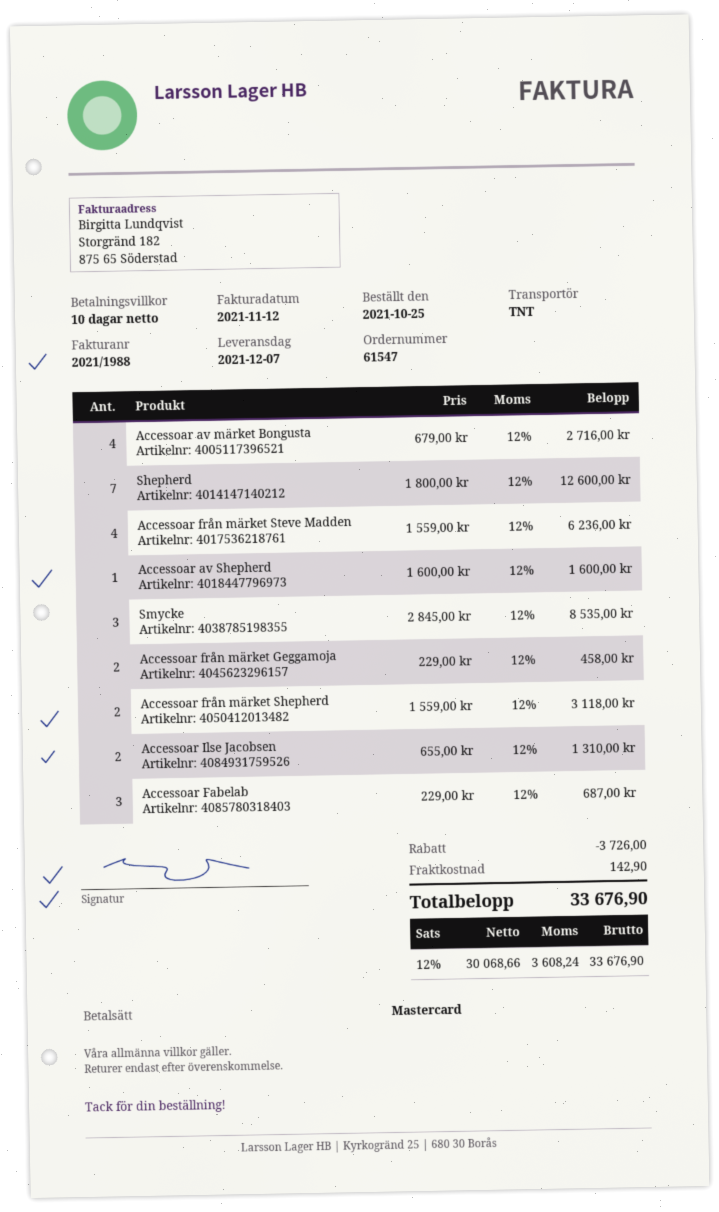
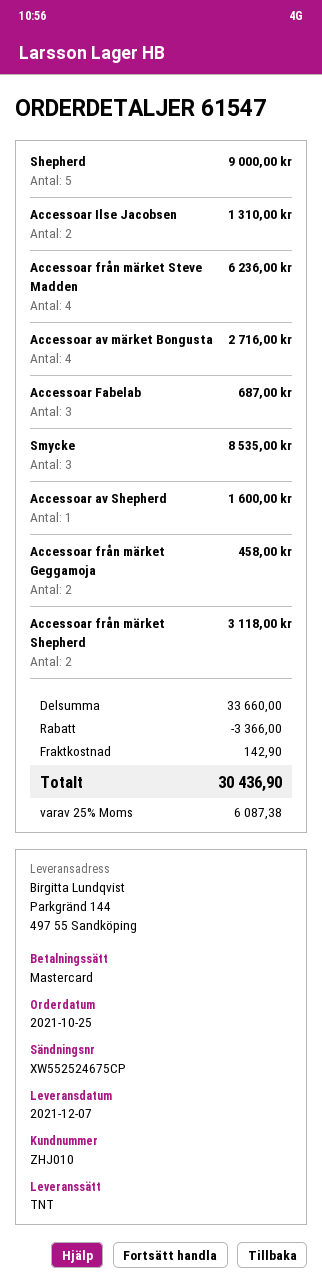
Shepherd: 7 for 12600.00 -> 5 for 9000.00
discount: 3726.00 -> 3366.00
tax: 12% = 3608.24 -> 25% = 6087.38
total: 33676.90 -> 30436.90

